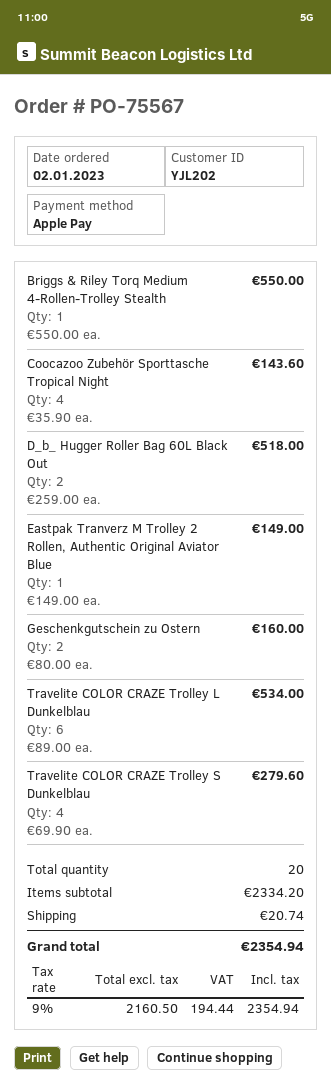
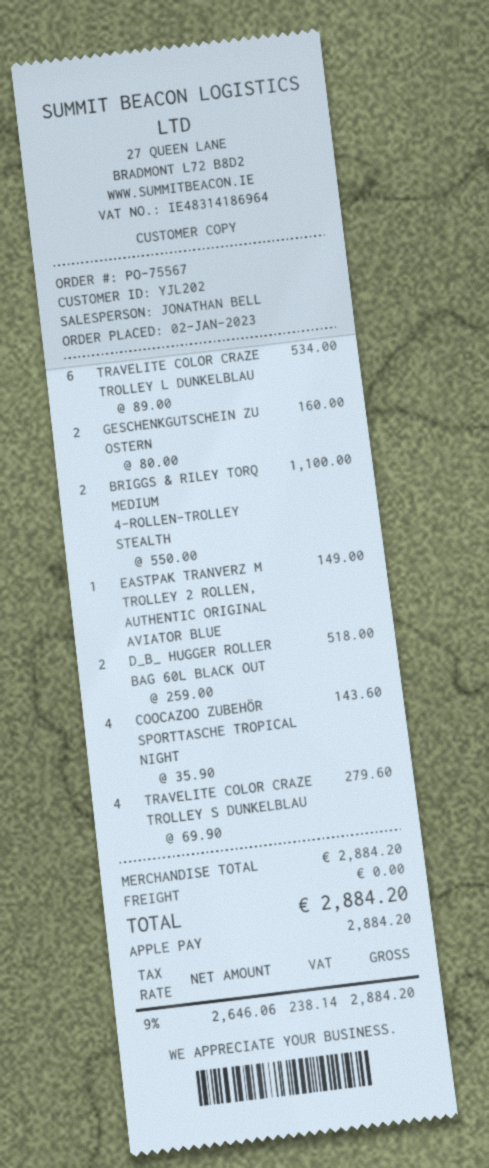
Briggs & Riley Torq Medium 4-Rollen-Trolley Stealth: 1 x 550.00 = 550.00 -> 2 x 550.00 = 1100.00
subtotal: 2334.20 -> 2884.20
shipping: 20.74 -> 0.00
net: 2160.50 -> 2646.06
tax: 9% = 194.44 -> 9% = 238.14
total: 2354.94 -> 2884.20

